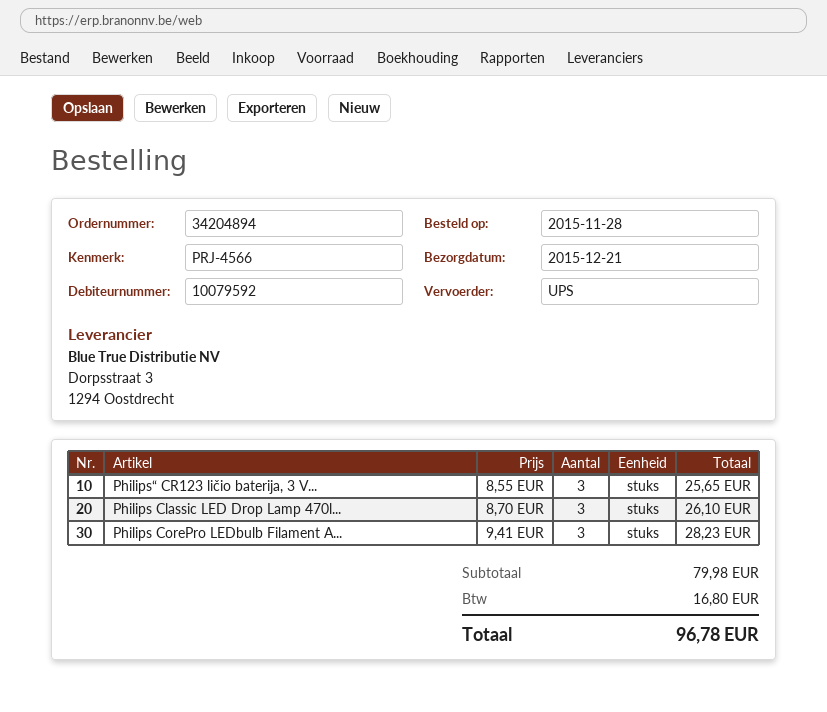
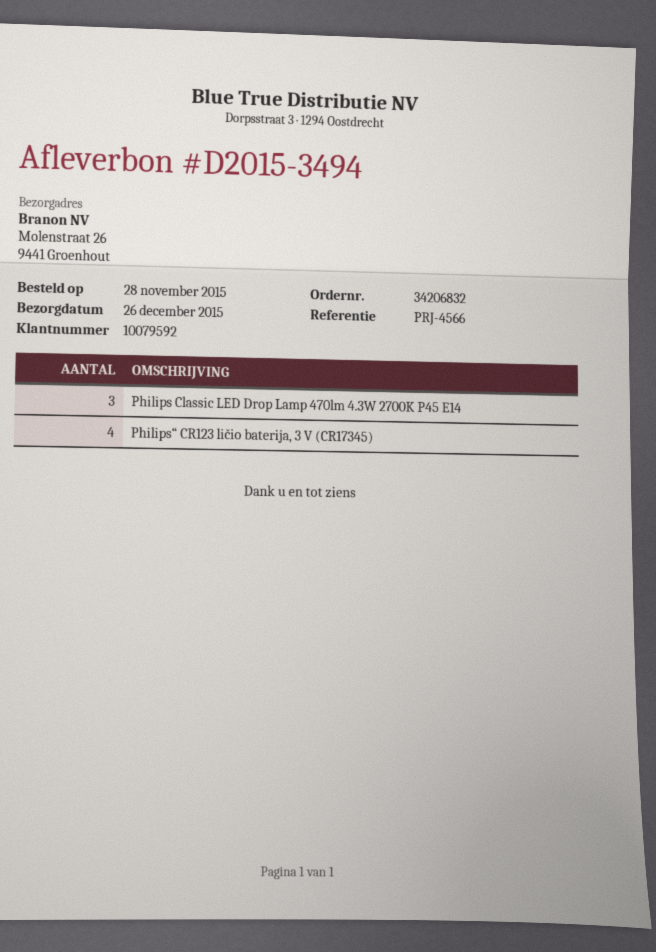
order number: 34204894 -> 34206832
delivery date: 2015-12-21 -> 2015-12-26
Philips“ CR123 ličio baterija, 3 V...: 3 -> 4
Philips CorePro LEDbulb Filament A...: 3 -> none

